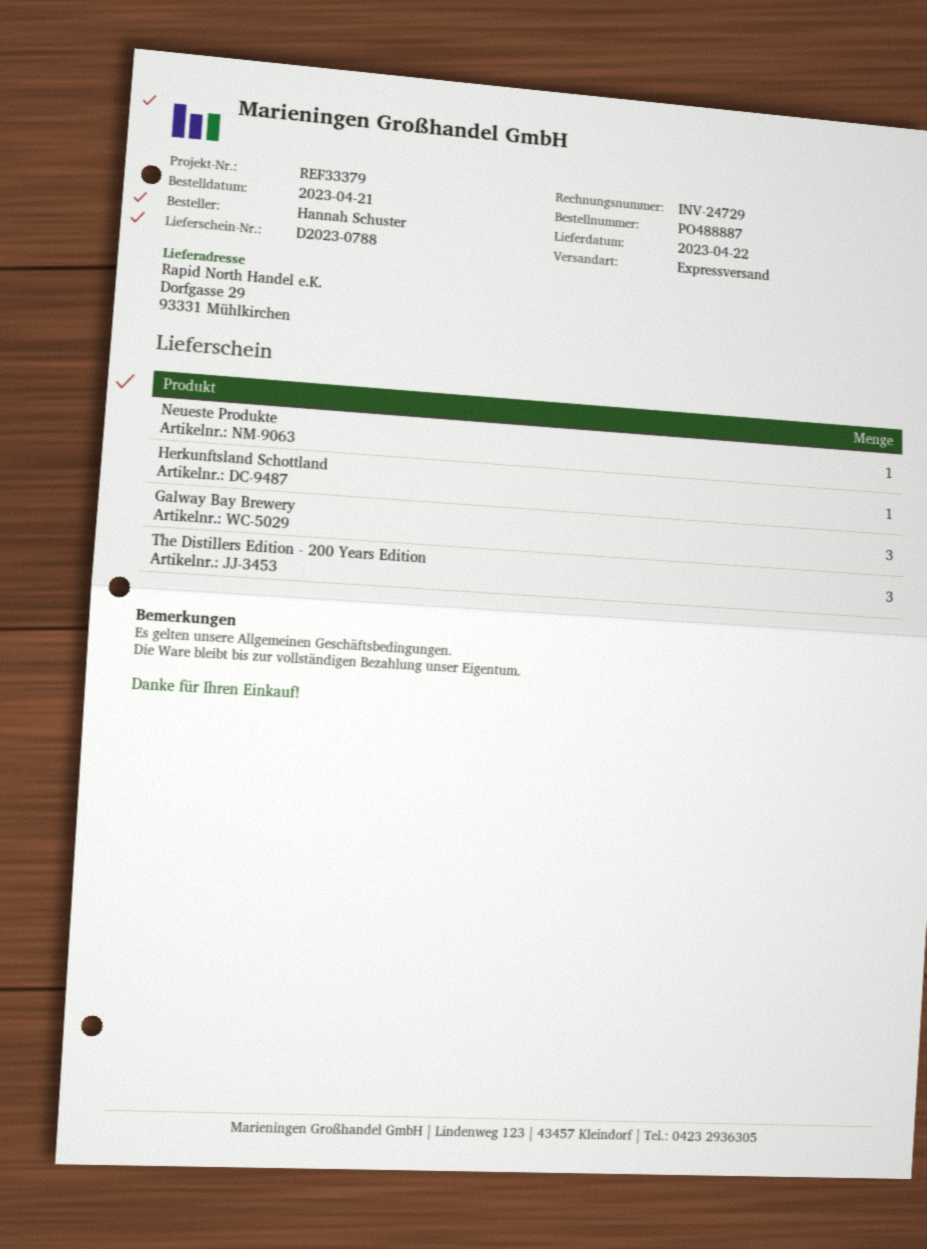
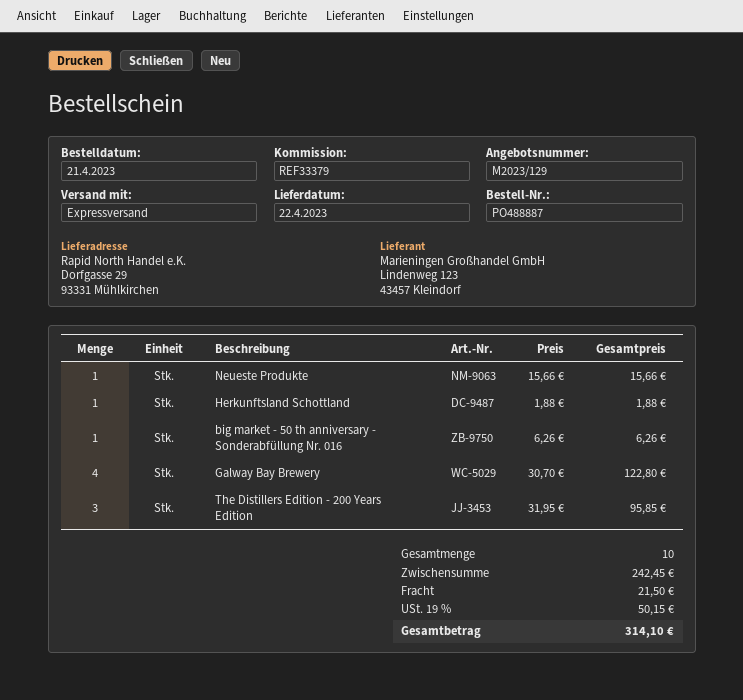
Galway Bay Brewery: 3 -> 4
big market - 50 th anniversary - Sonderabfüllung Nr. 016: none -> 1

